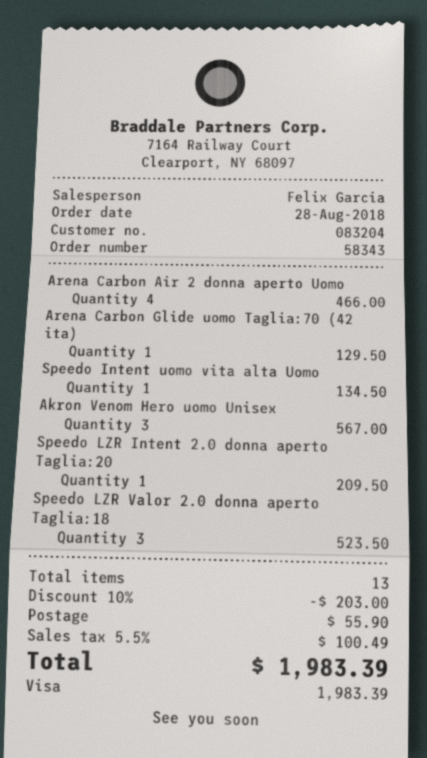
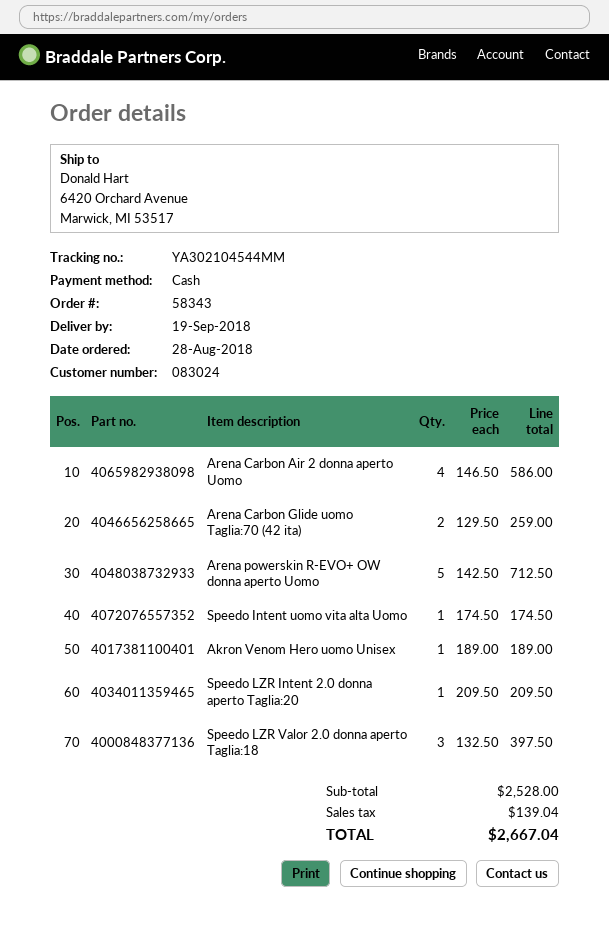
customer number: 083204 -> 083024
payment method: Visa -> cash
Arena Carbon Air 2 donna aperto Uomo: 4 for 466.00 -> 4 for 586.00
Arena Carbon Glide uomo Taglia:70 (42 ita): 1 for 129.50 -> 2 for 259.00
Speedo Intent uomo vita alta Uomo: 1 for 134.50 -> 1 for 174.50
Akron Venom Hero uomo Unisex: 3 for 567.00 -> 1 for 189.00
Speedo LZR Valor 2.0 donna aperto Taglia:18: 3 for 523.50 -> 3 for 397.50
Arena powerskin R-EVO+ OW donna aperto Uomo: none -> 5 for 712.50
discount: 10% = 203.00 -> none
shipping: 55.90 -> none
tax: 100.49 -> 139.04
total: 1983.39 -> 2667.04

